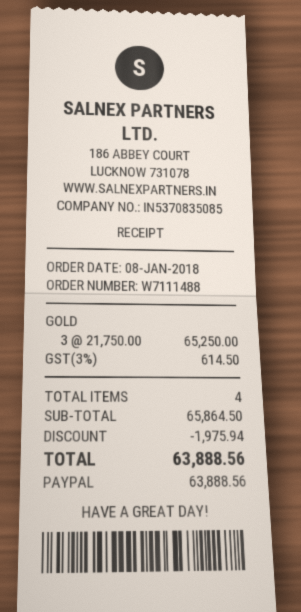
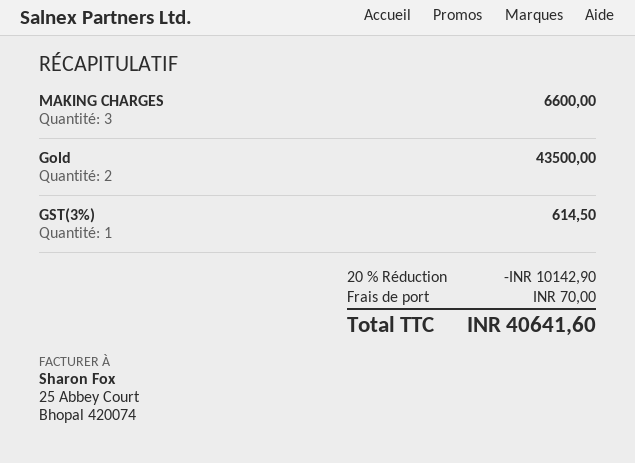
GOLD: 3 for 65250.00 -> 2 for 43500.00
MAKING CHARGES: none -> 3 for 6600.00
discount: 1975.94 -> 10142.90
shipping: none -> 70.00
total: 63888.56 -> 40641.60

